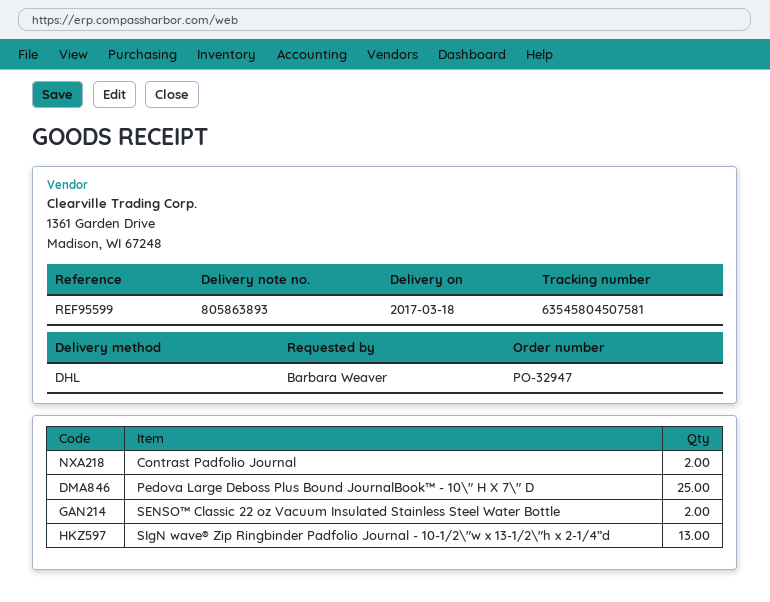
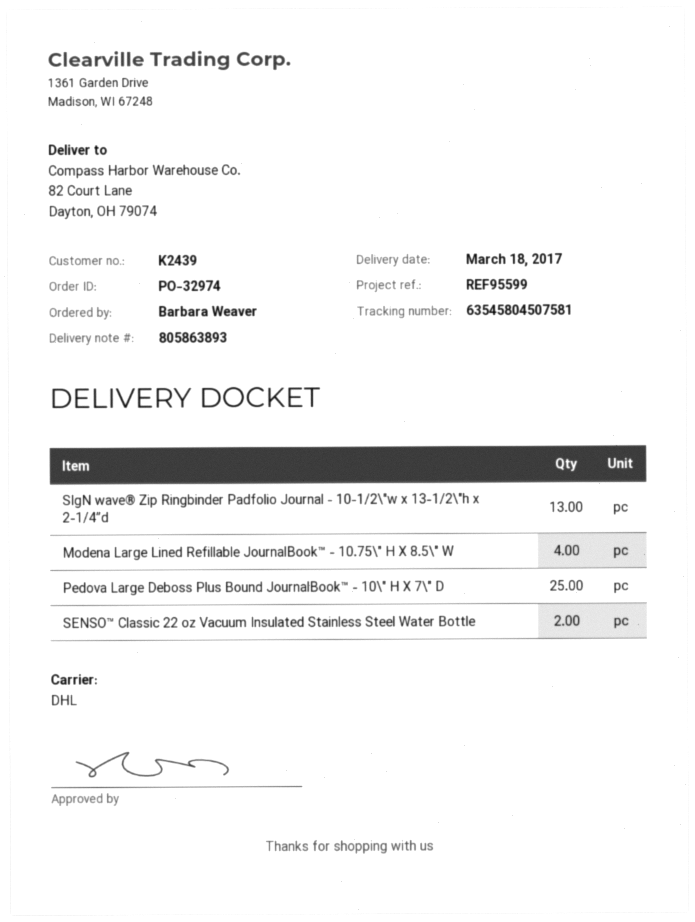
order number: PO-32947 -> PO-32974
Contrast Padfolio Journal: 2 -> none
Modena Large Lined Refillable JournalBook™ - 10.75\" H X 8.5\" W: none -> 4

